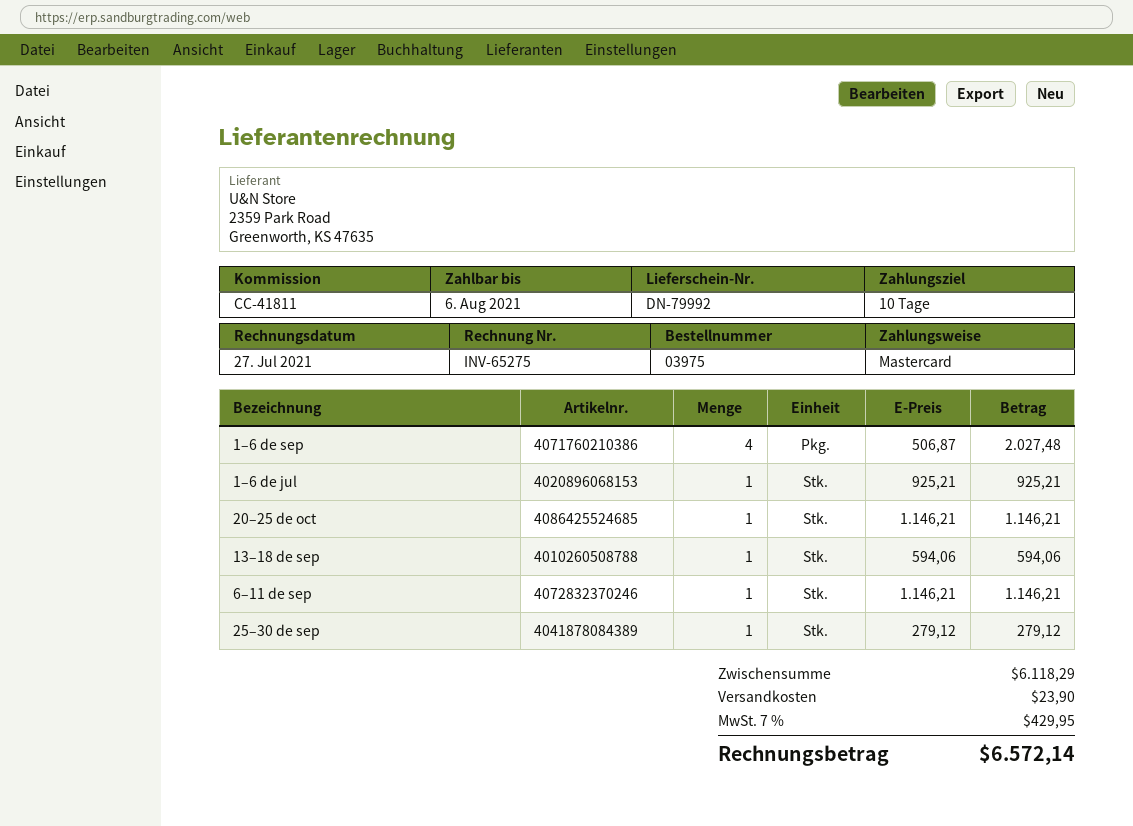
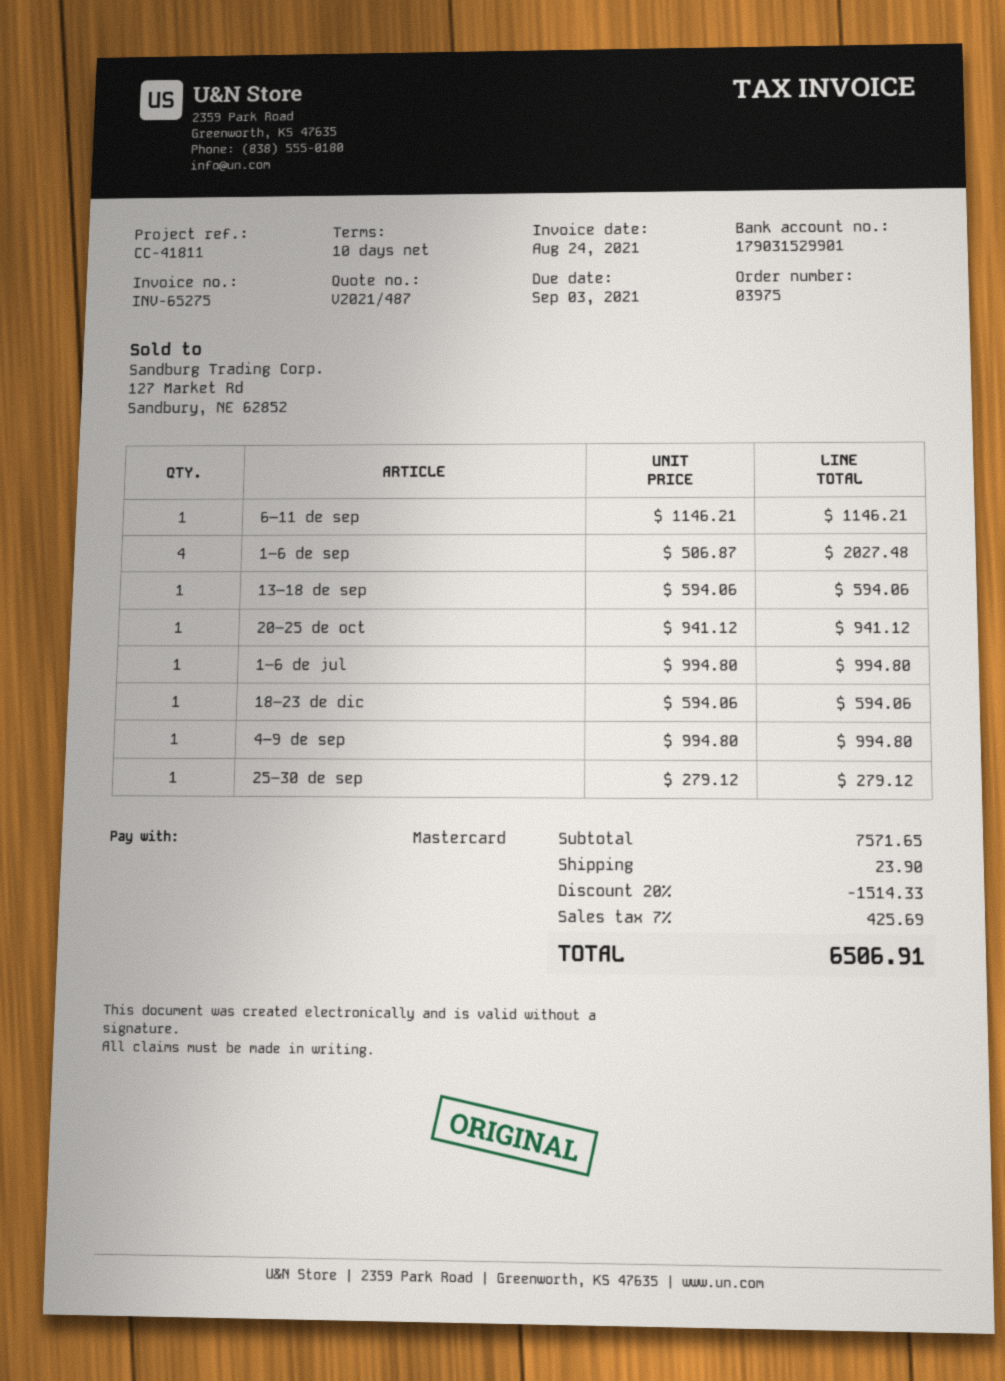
invoice date: 2021-07-27 -> 2021-08-24
due date: 2021-08-06 -> 2021-09-03
1–6 de jul: 1 x 925.21 = 925.21 -> 1 x 994.80 = 994.80
20–25 de oct: 1 x 1146.21 = 1146.21 -> 1 x 941.12 = 941.12
18–23 de dic: none -> 1 x 594.06 = 594.06
4–9 de sep: none -> 1 x 994.80 = 994.80
subtotal: 6118.29 -> 7571.65
discount: none -> 20% = 1514.33
tax: 7% = 429.95 -> 7% = 425.69
total: 6572.14 -> 6506.91

